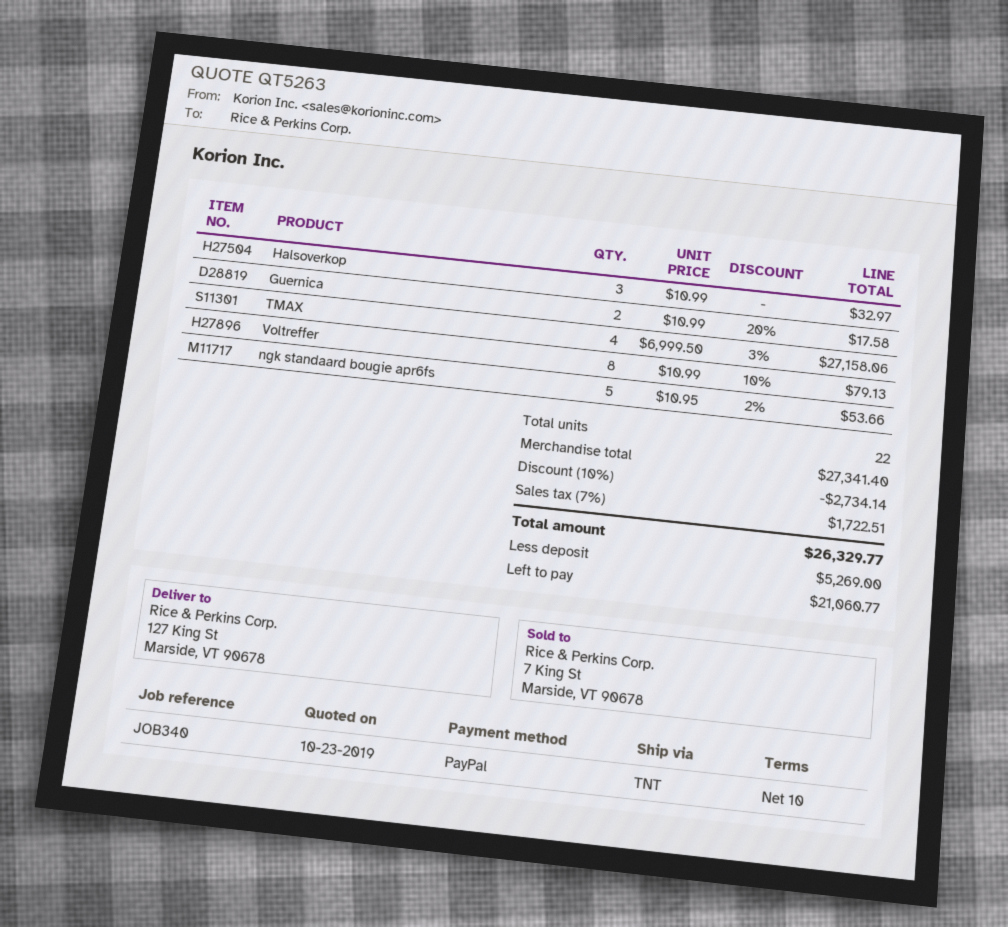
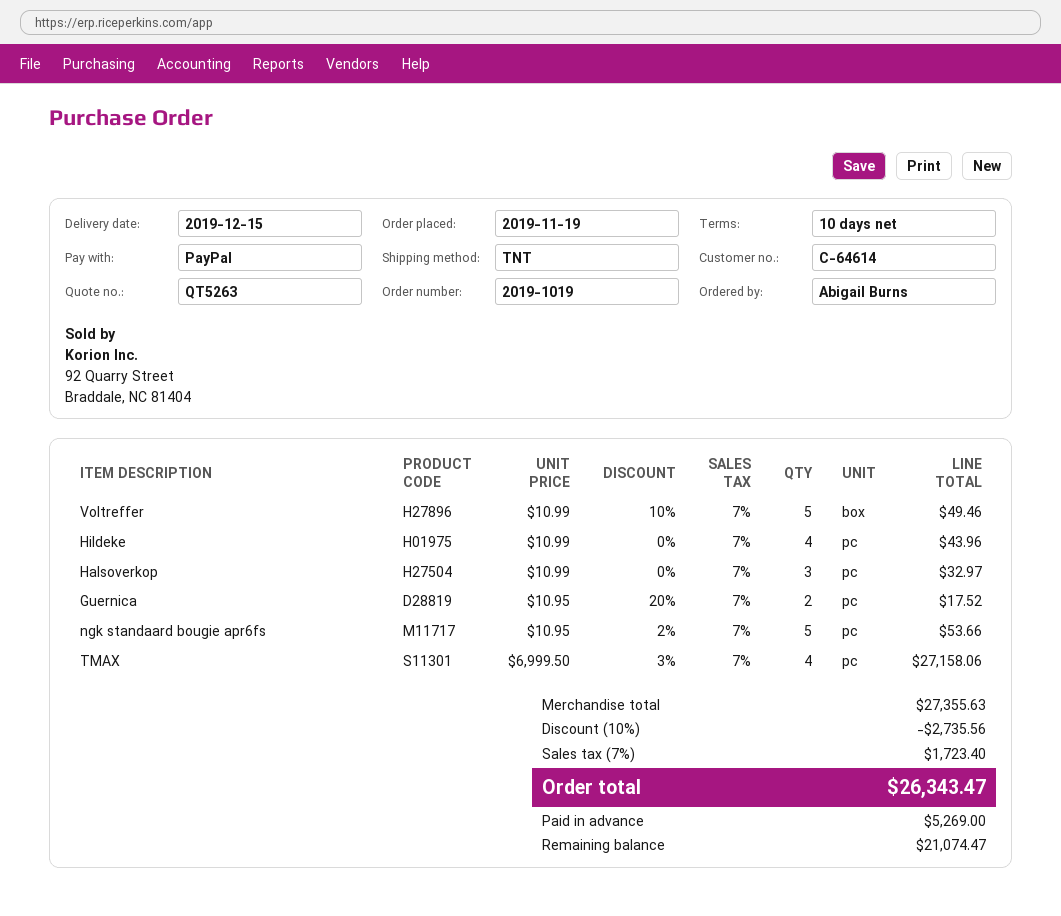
Guernica: 2 x 10.99 - 20% = 17.58 -> 2 x 10.95 - 20% = 17.52
Voltreffer: 8 x 10.99 - 10% = 79.13 -> 5 x 10.99 - 10% = 49.46
Hildeke: none -> 4 x 10.99 = 43.96
subtotal: 27341.40 -> 27355.63
discount: 10% = 2734.14 -> 10% = 2735.56
tax: 7% = 1722.51 -> 7% = 1723.40
total: 26329.77 -> 26343.47
balance: 21060.77 -> 21074.47

